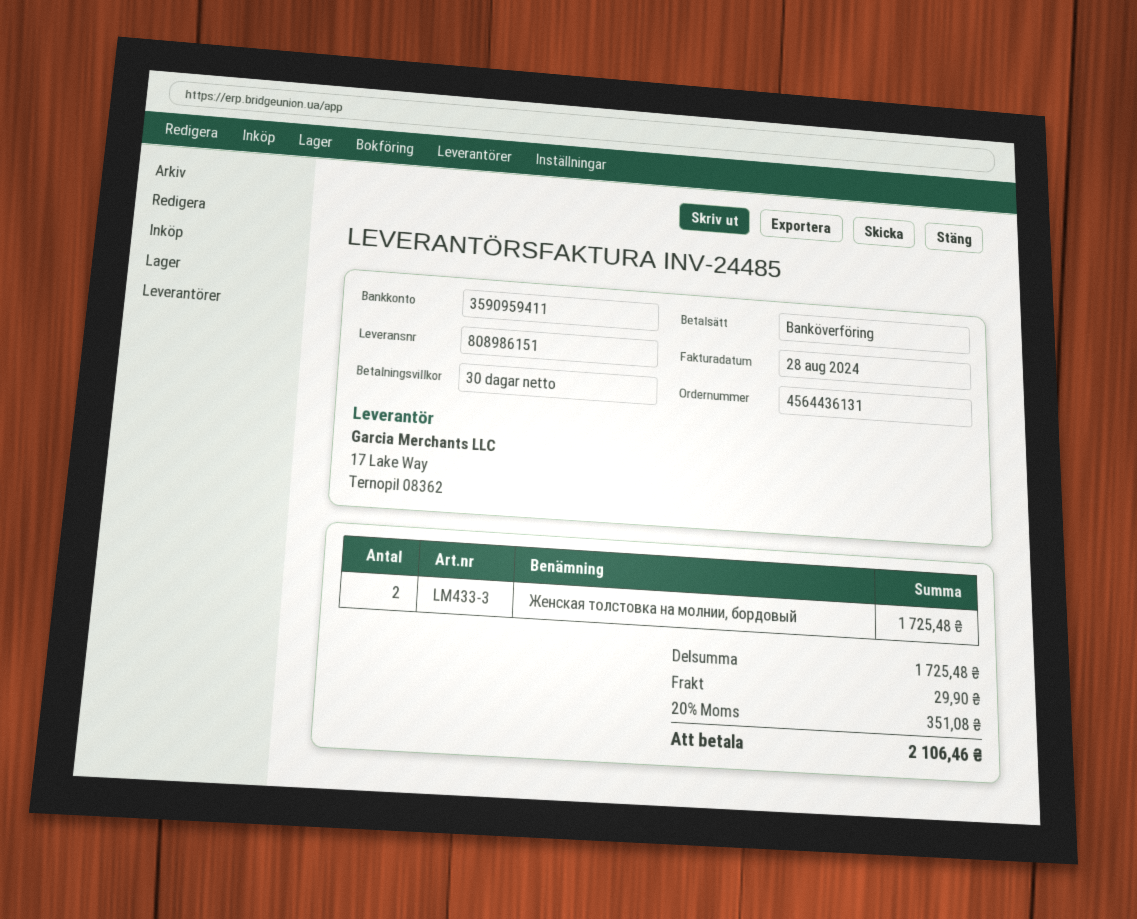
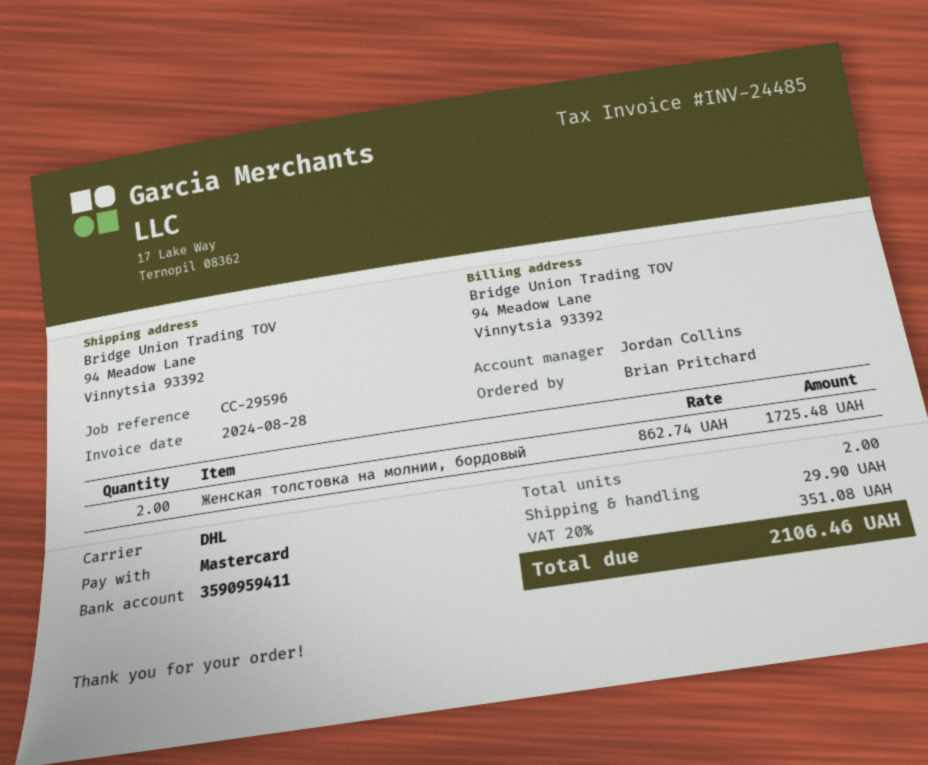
payment method: bank transfer -> Mastercard

